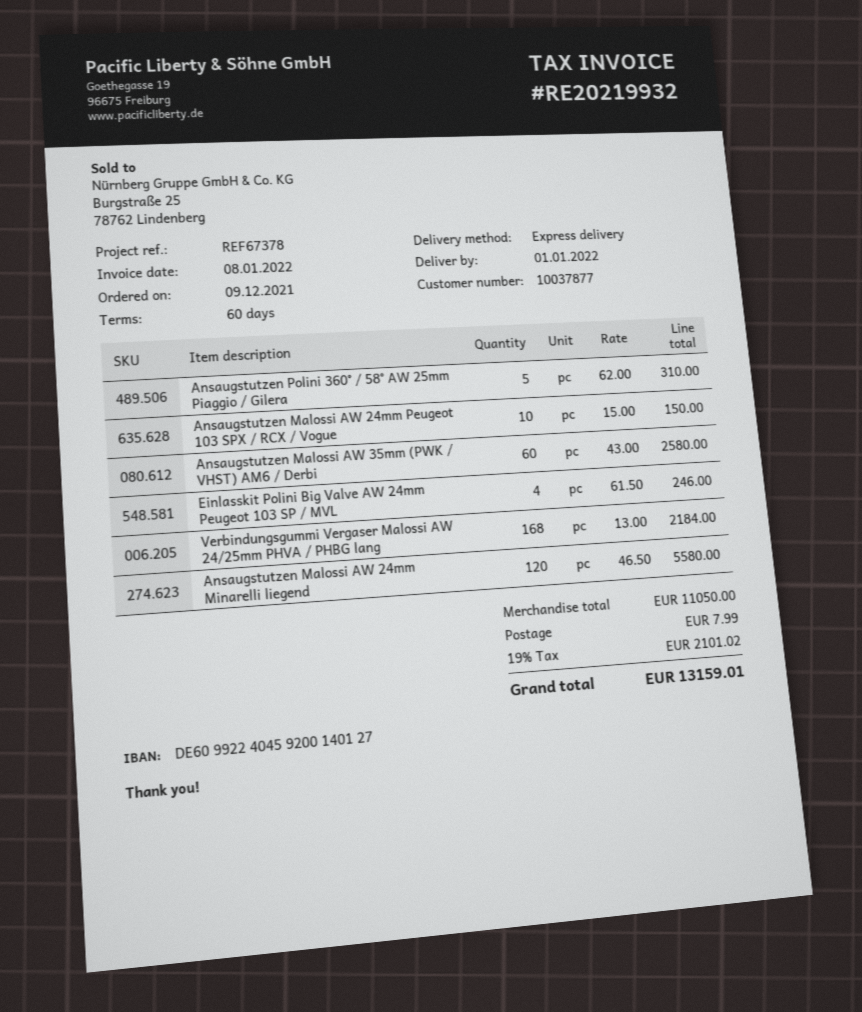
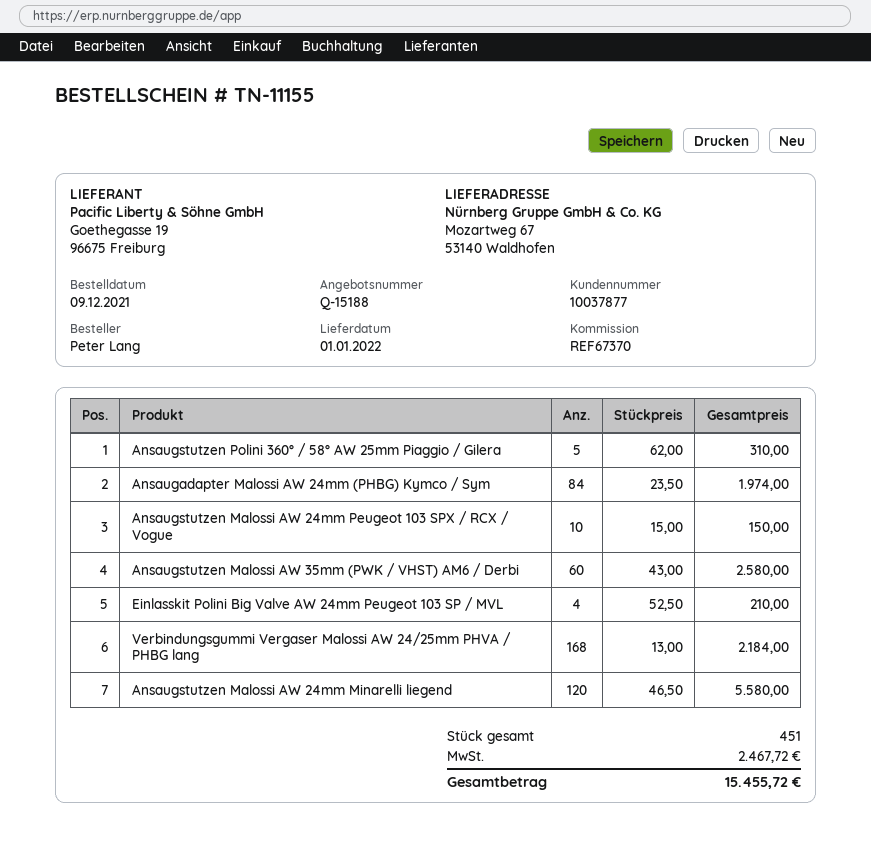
reference: REF67378 -> REF67370
Einlasskit Polini Big Valve AW 24mm Peugeot 103 SP / MVL: 4 x 61.50 = 246.00 -> 4 x 52.50 = 210.00
Ansaugadapter Malossi AW 24mm (PHBG) Kymco / Sym: none -> 84 x 23.50 = 1974.00
shipping: 7.99 -> none
tax: 2101.02 -> 2467.72
total: 13159.01 -> 15455.72

